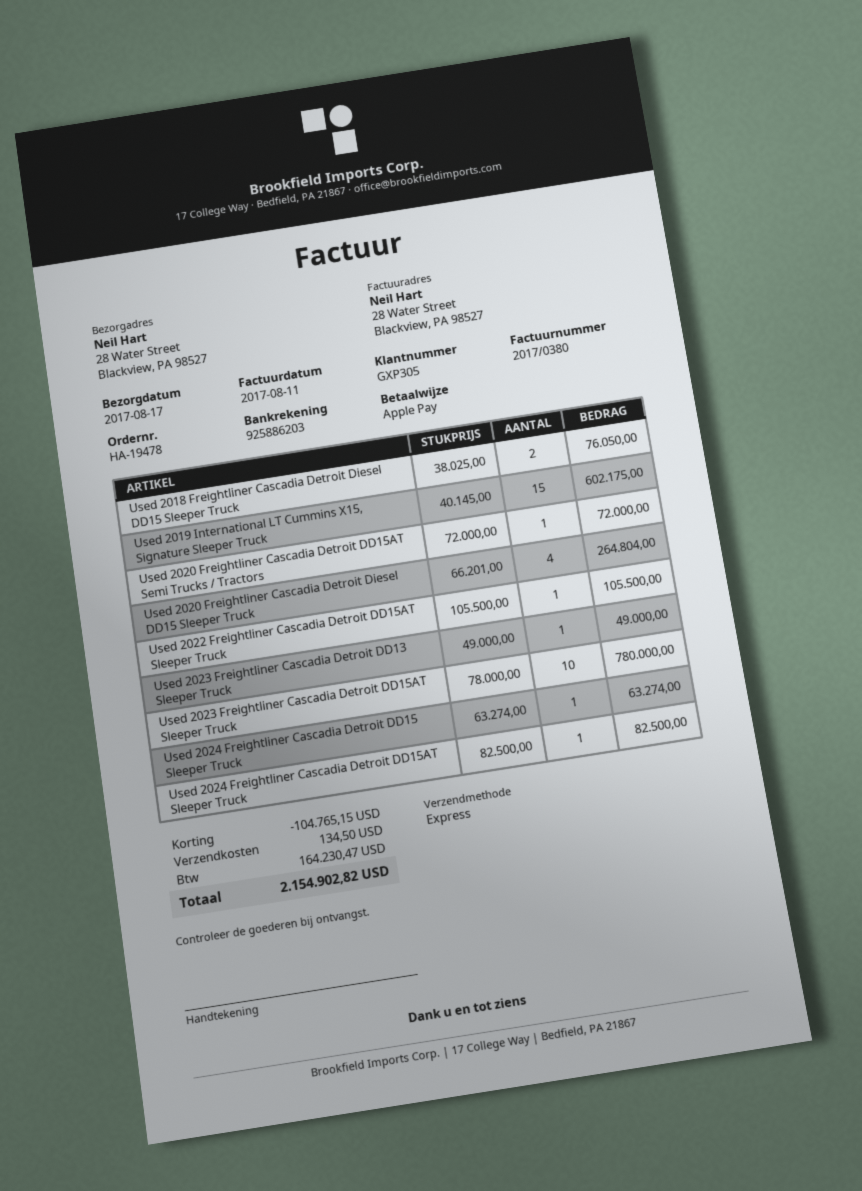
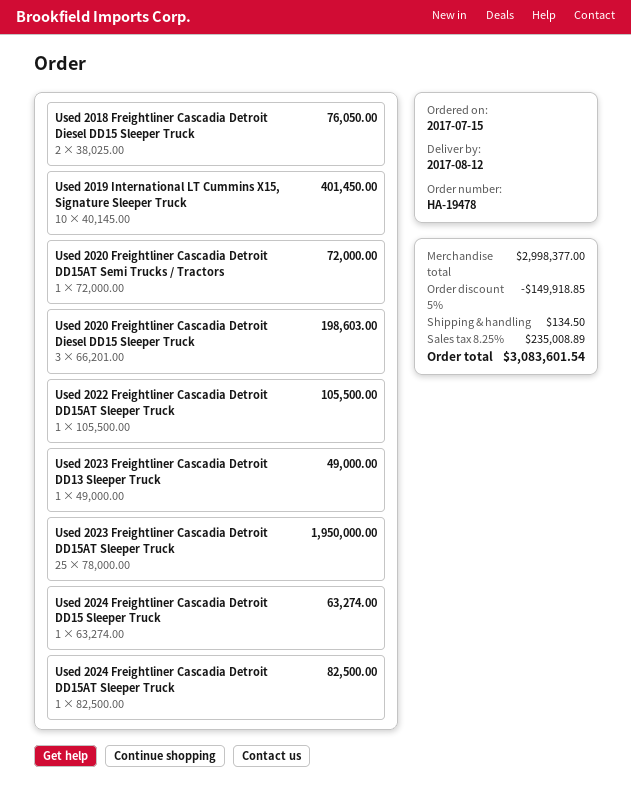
delivery date: 2017-08-17 -> 2017-08-12
Used 2019 International LT Cummins X15, Signature Sleeper Truck: 15 x 40145.00 = 602175.00 -> 10 x 40145.00 = 401450.00
Used 2020 Freightliner Cascadia Detroit Diesel DD15 Sleeper Truck: 4 x 66201.00 = 264804.00 -> 3 x 66201.00 = 198603.00
Used 2023 Freightliner Cascadia Detroit DD15AT Sleeper Truck: 10 x 78000.00 = 780000.00 -> 25 x 78000.00 = 1950000.00
discount: 104765.15 -> 149918.85
tax: 164230.47 -> 235008.89
total: 2154902.82 -> 3083601.54

